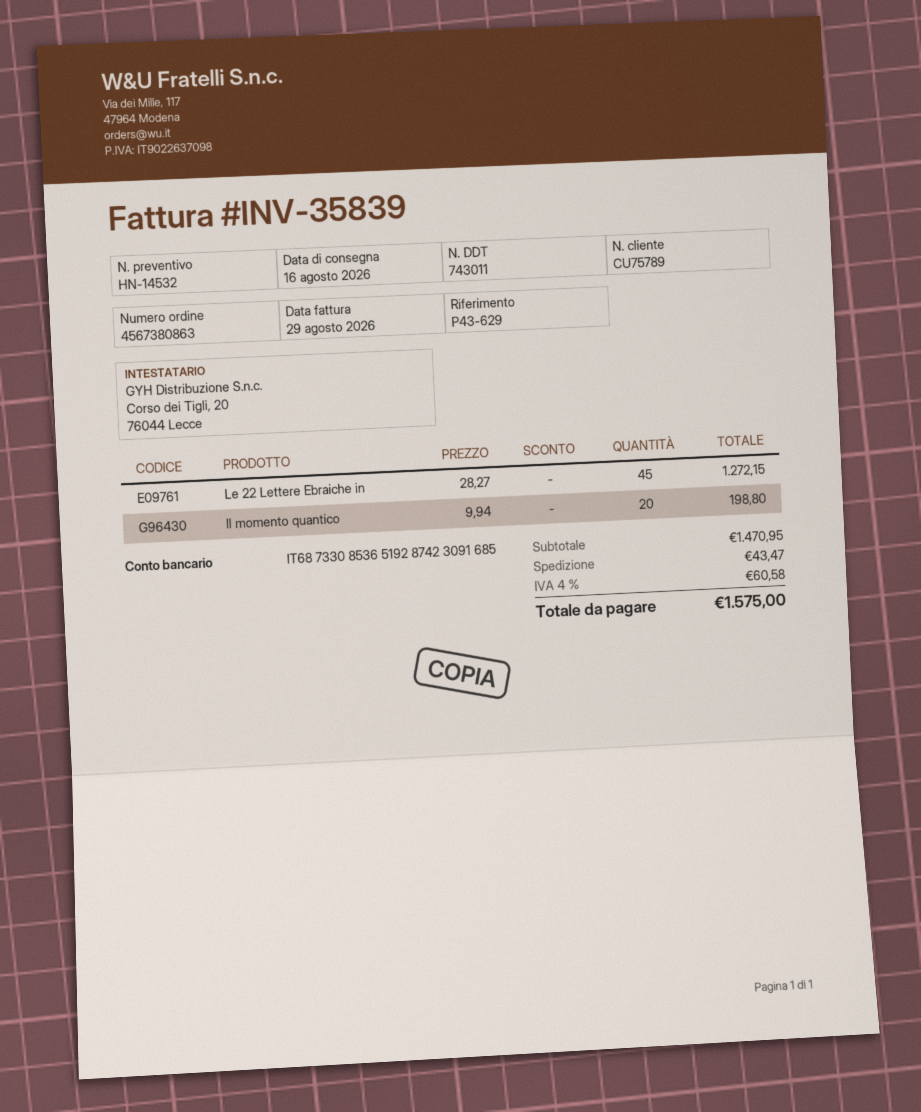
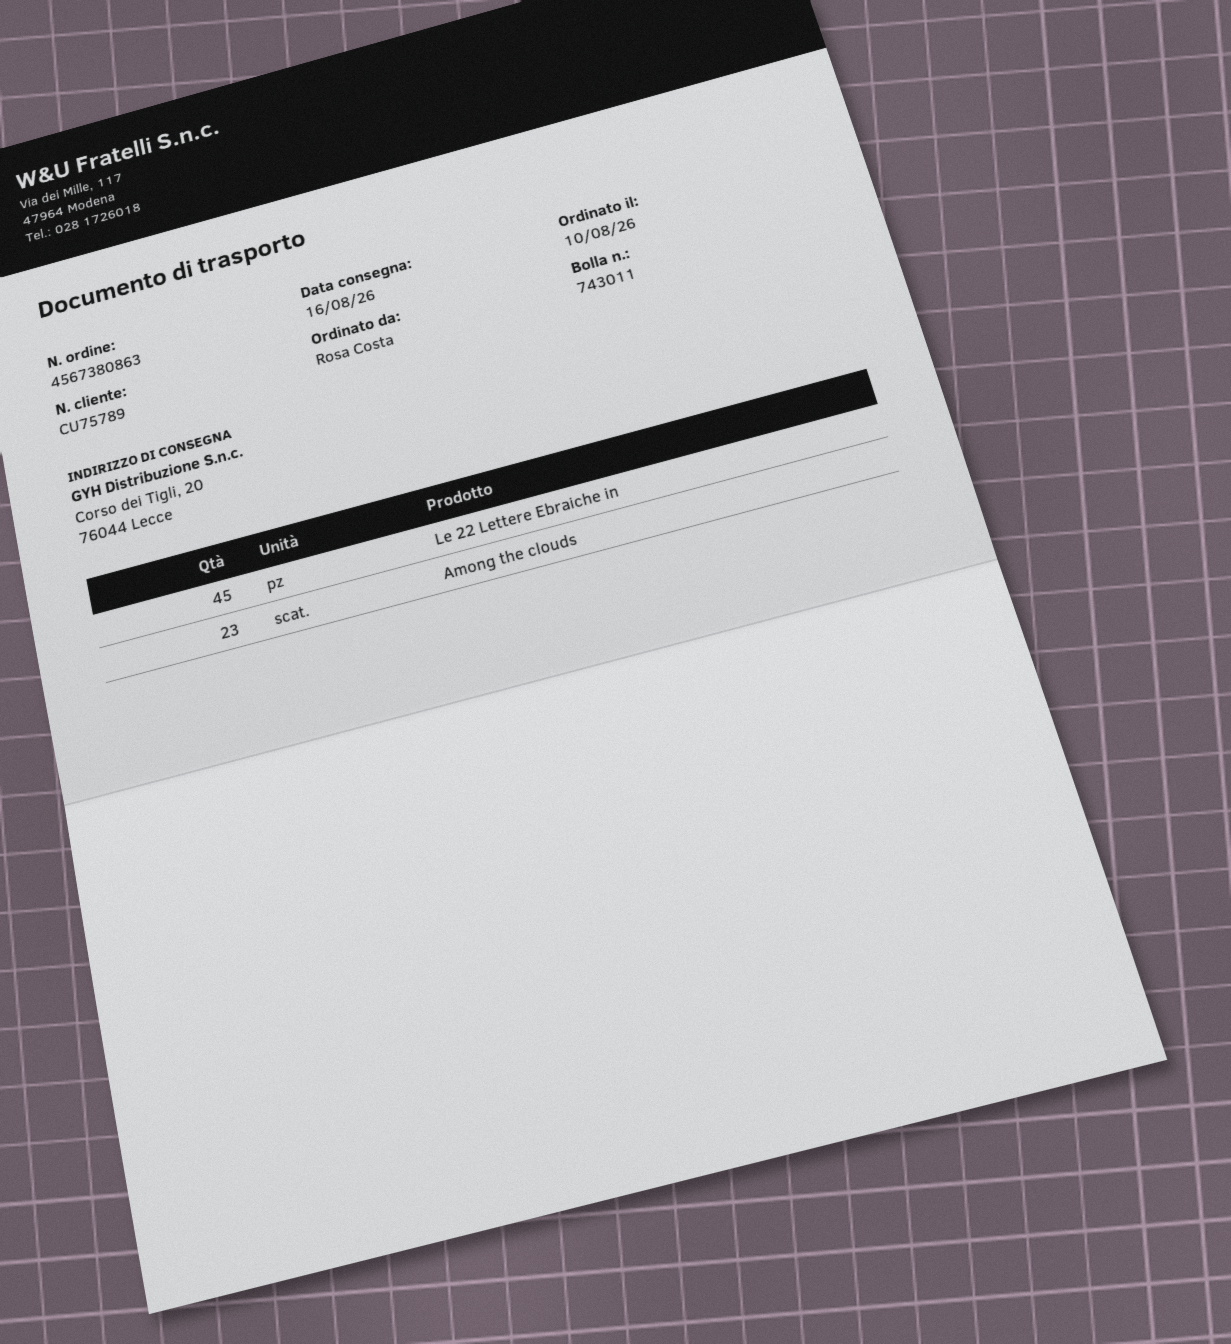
Il momento quantico: 20 -> none
Among the clouds: none -> 23

